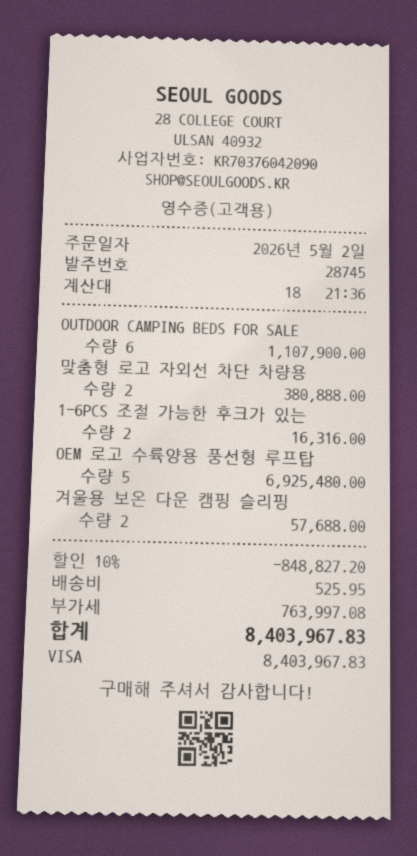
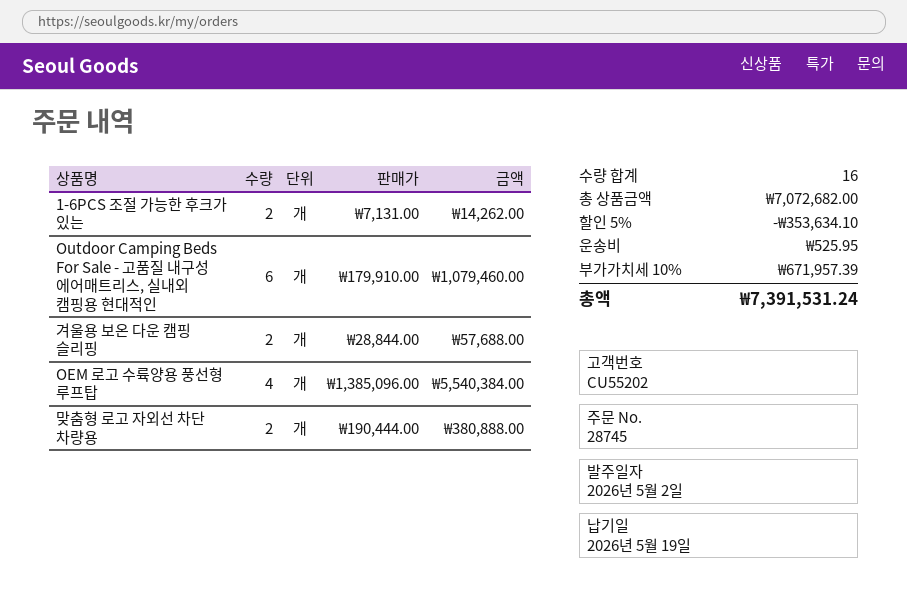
OUTDOOR CAMPING BEDS FOR SALE: 6 for 1107900.00 -> 6 for 1079460.00
1-6PCS 조절 가능한 후크가 있는: 2 for 16316.00 -> 2 for 14262.00
OEM 로고 수륙양용 풍선형 루프탑: 5 for 6925480.00 -> 4 for 5540384.00
discount: 10% = 848827.20 -> 5% = 353634.10
tax: 763997.08 -> 671957.39
total: 8403967.83 -> 7391531.24

